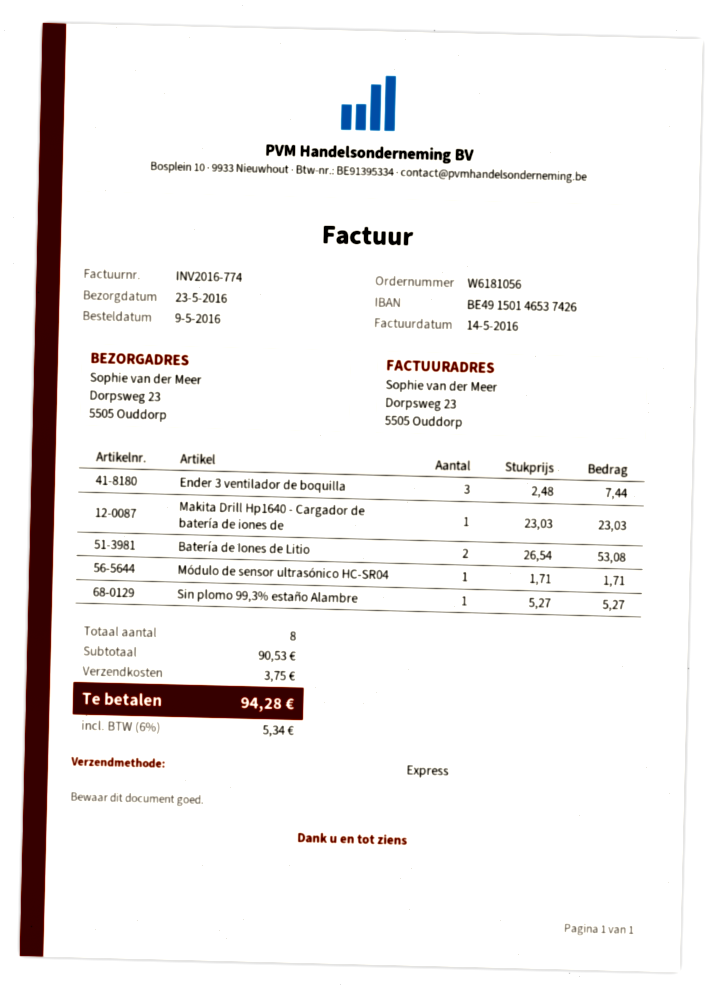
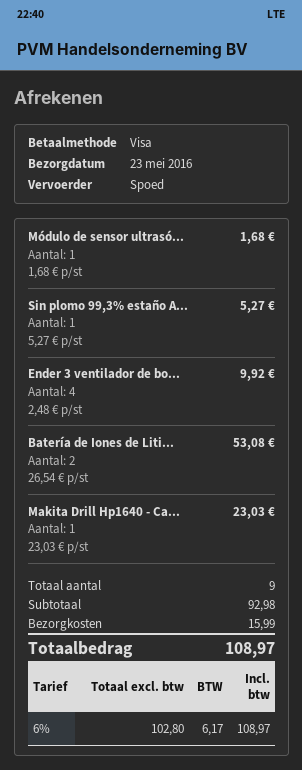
Ender 3 ventilador de boquilla: 3 x 2.48 = 7.44 -> 4 x 2.48 = 9.92
Módulo de sensor ultrasónico HC-SR04: 1 x 1.71 = 1.71 -> 1 x 1.68 = 1.68
total quantity: 8 -> 9
subtotal: 90.53 -> 92.98
shipping: 3.75 -> 15.99
tax: 6% = 5.34 -> 6% = 6.17
total: 94.28 -> 108.97

